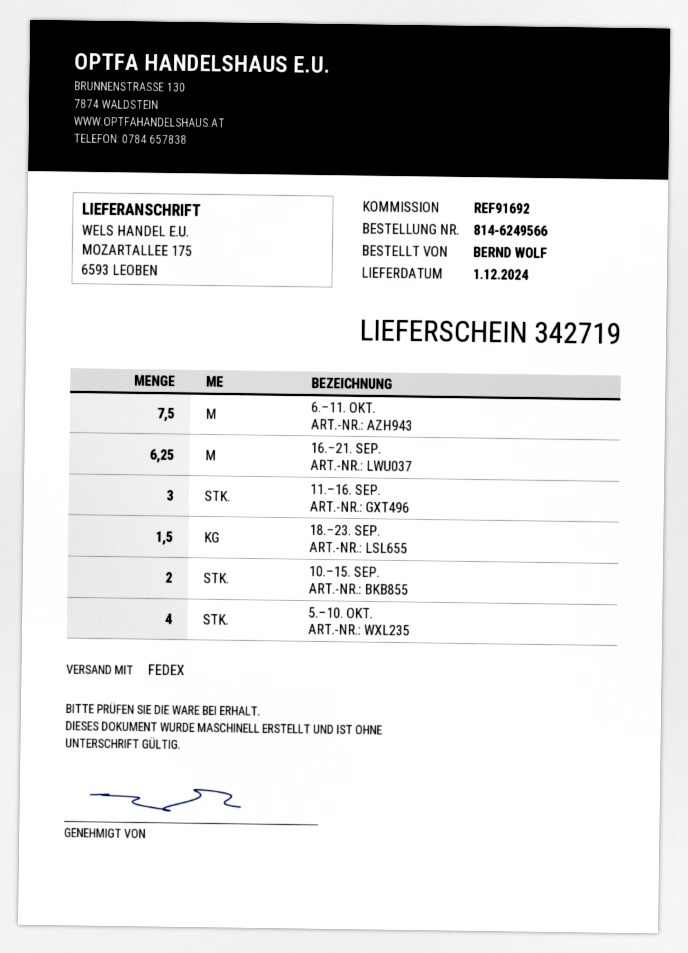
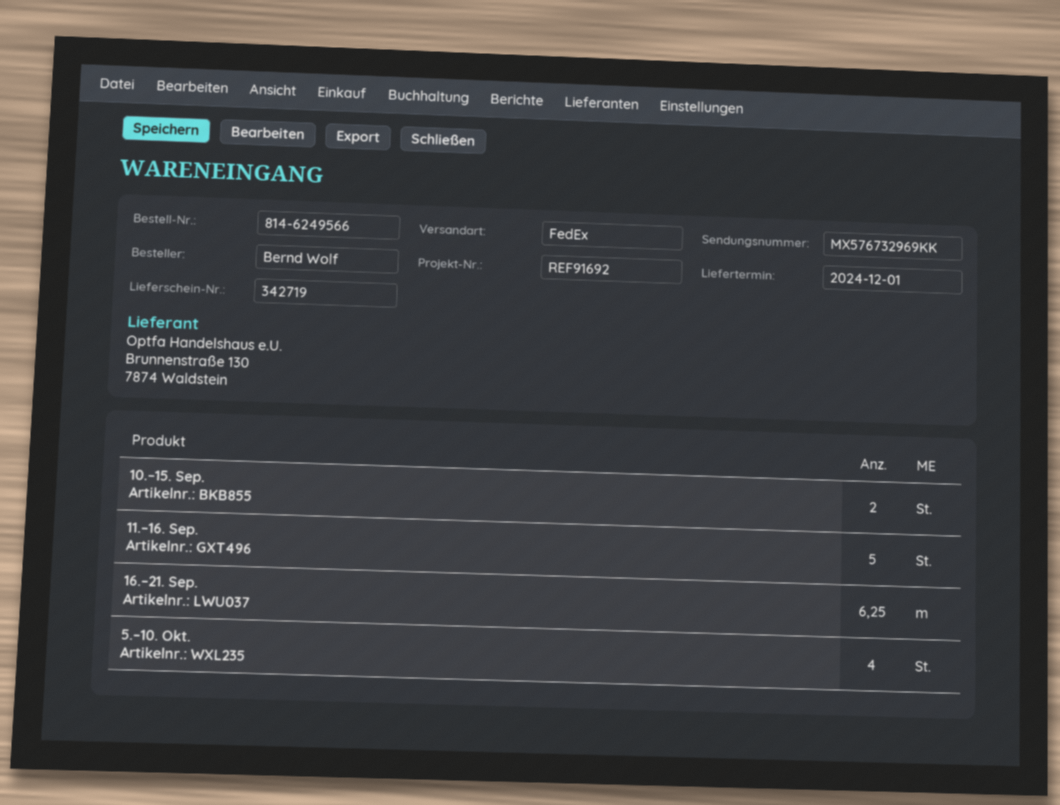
6.–11. OKT.: 7.5 -> none
11.–16. SEP.: 3 -> 5
18.–23. SEP.: 1.5 -> none

